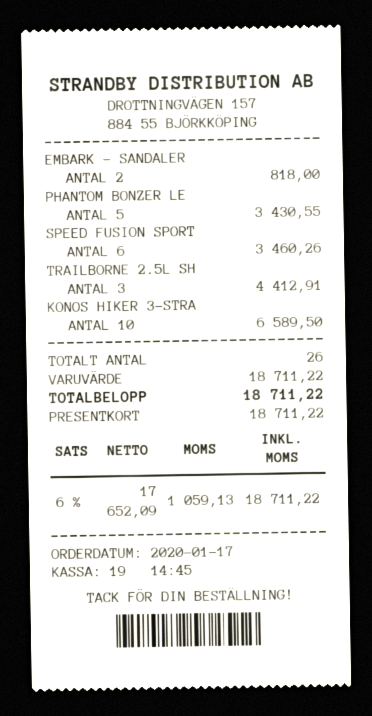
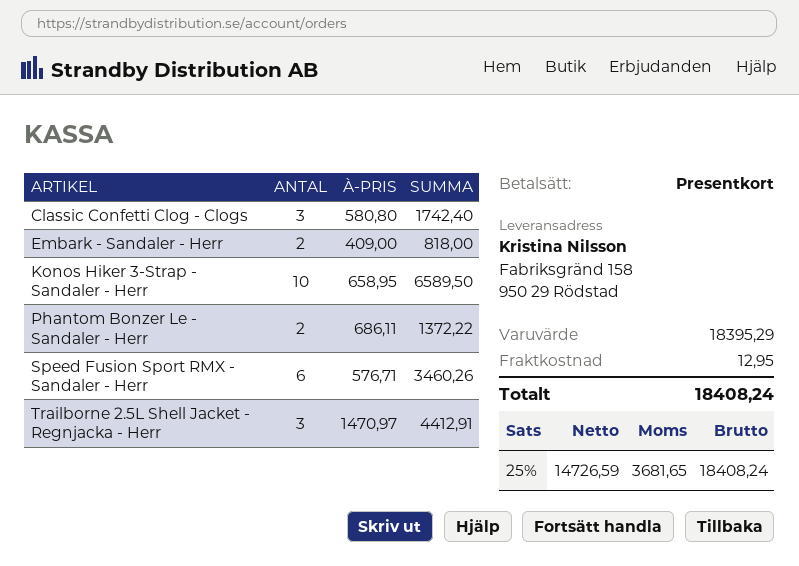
PHANTOM BONZER LE: 5 for 3430.55 -> 2 for 1372.22
Classic Confetti Clog - Clogs: none -> 3 for 1742.40
subtotal: 18711.22 -> 18395.29
shipping: none -> 12.95
net: 17652.09 -> 14726.59
tax: 6% = 1059.13 -> 25% = 3681.65
total: 18711.22 -> 18408.24

